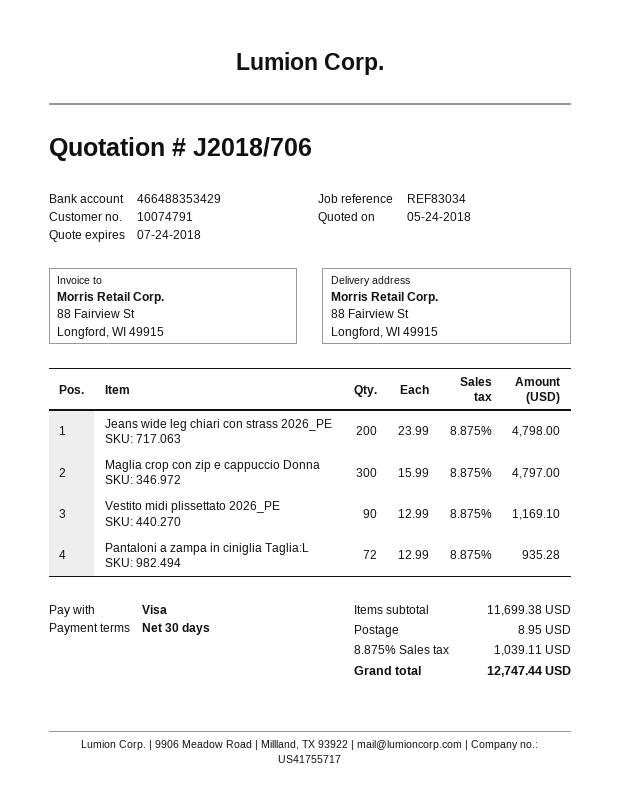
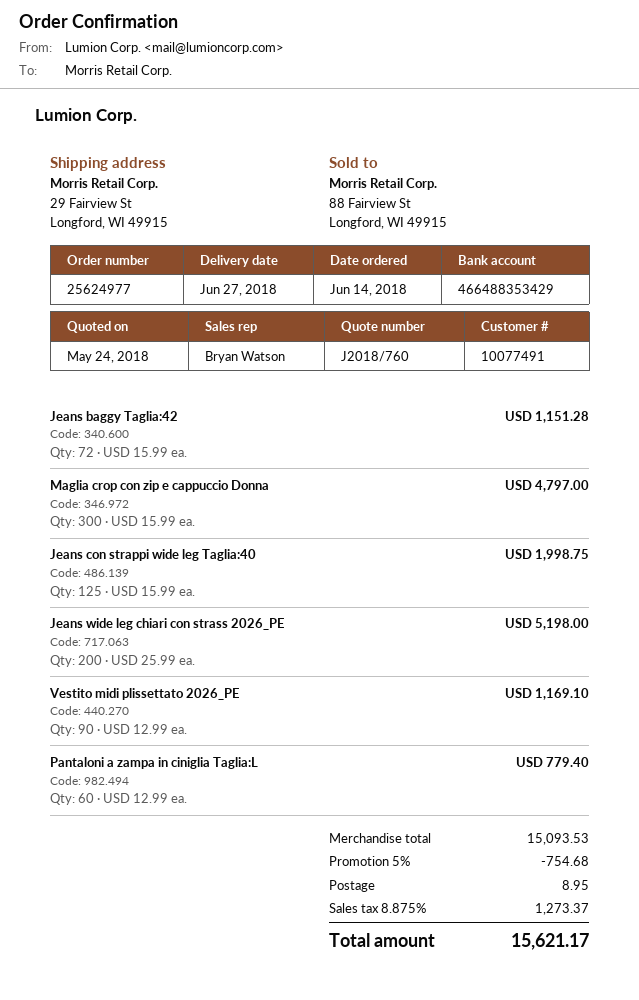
quote number: J2018/706 -> J2018/760
customer number: 10074791 -> 10077491
ship to: 88 Fairview St, Longford, WI 49915 -> 29 Fairview St, Longford, WI 49915
Jeans wide leg chiari con strass 2026_PE: 200 x 23.99 = 4798.00 -> 200 x 25.99 = 5198.00
Pantaloni a zampa in ciniglia Taglia:L: 72 x 12.99 = 935.28 -> 60 x 12.99 = 779.40
Jeans baggy Taglia:42: none -> 72 x 15.99 = 1151.28
Jeans con strappi wide leg Taglia:40: none -> 125 x 15.99 = 1998.75
subtotal: 11699.38 -> 15093.53
discount: none -> 5% = 754.68
tax: 8.875% = 1039.11 -> 8.875% = 1273.37
total: 12747.44 -> 15621.17

